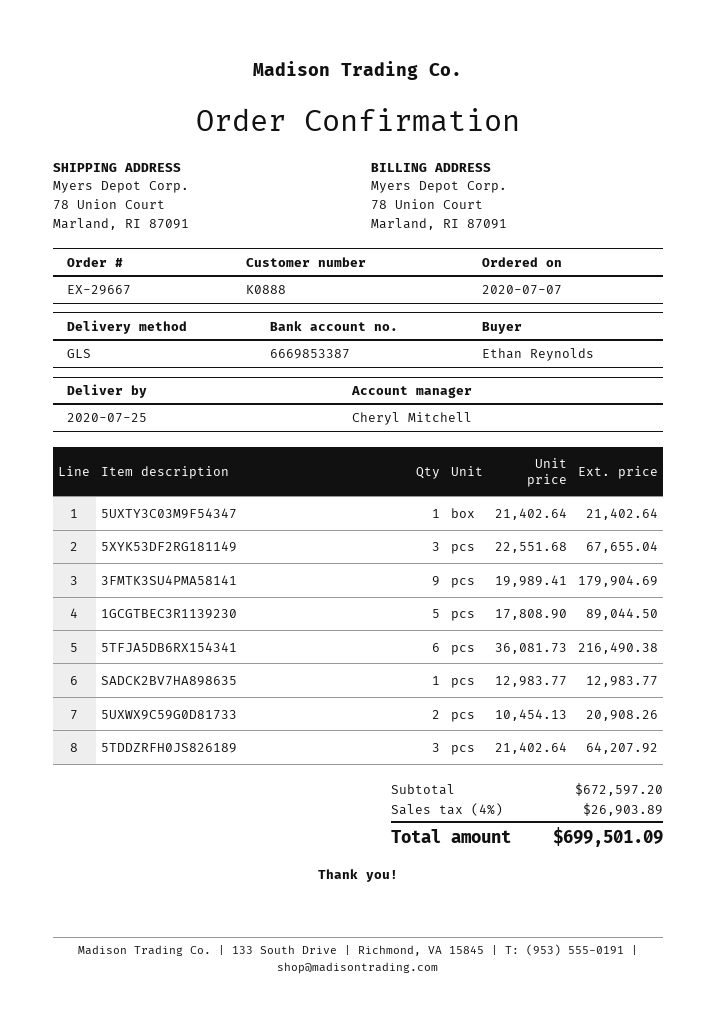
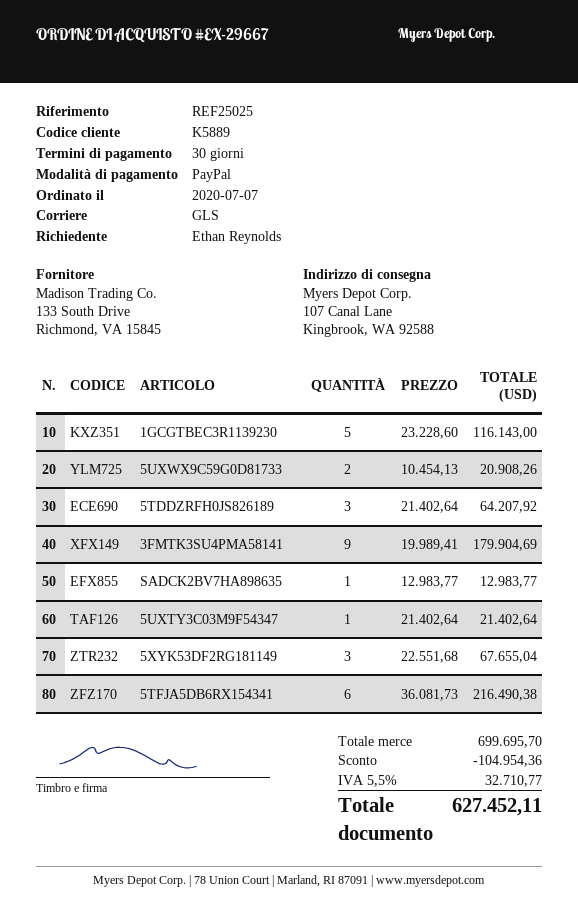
customer number: K0888 -> K5889
ship to: 78 Union Court, Marland, RI 87091 -> 107 Canal Lane, Kingbrook, WA 92588
1GCGTBEC3R1139230: 5 x 17808.90 = 89044.50 -> 5 x 23228.60 = 116143.00
subtotal: 672597.20 -> 699695.70
discount: none -> 104954.36
tax: 4% = 26903.89 -> 5.5% = 32710.77
total: 699501.09 -> 627452.11

